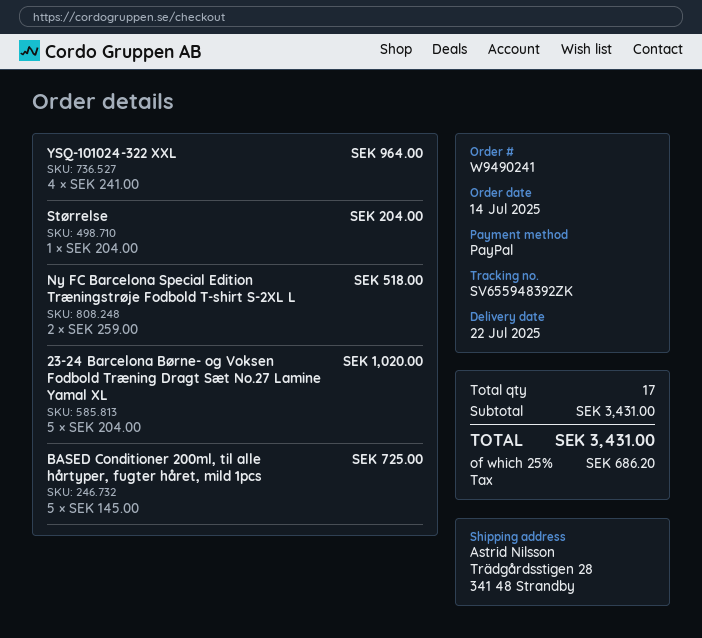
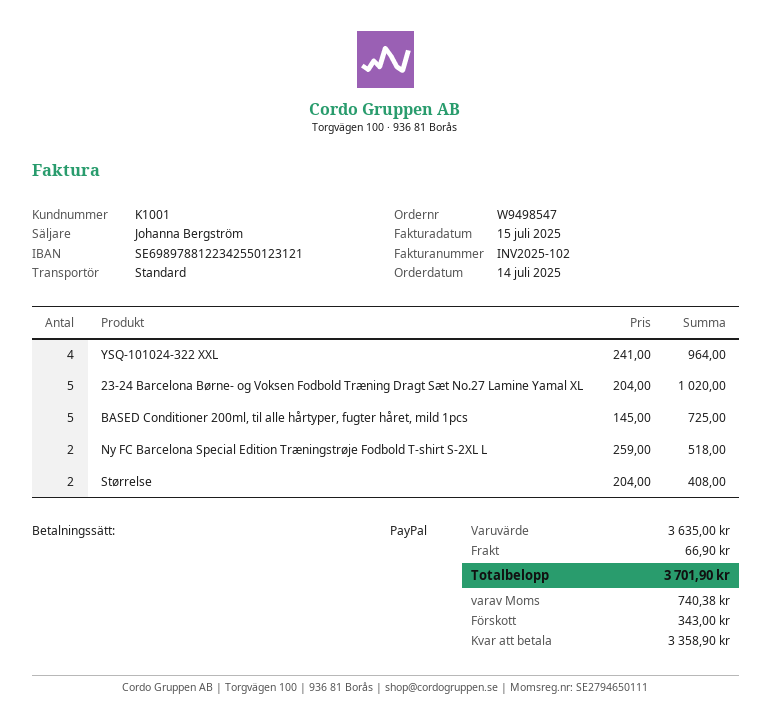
order number: W9490241 -> W9498547
Størrelse: 1 x 204.00 = 204.00 -> 2 x 204.00 = 408.00
subtotal: 3431.00 -> 3635.00
shipping: none -> 66.90
tax: 686.20 -> 740.38
total: 3431.00 -> 3701.90

